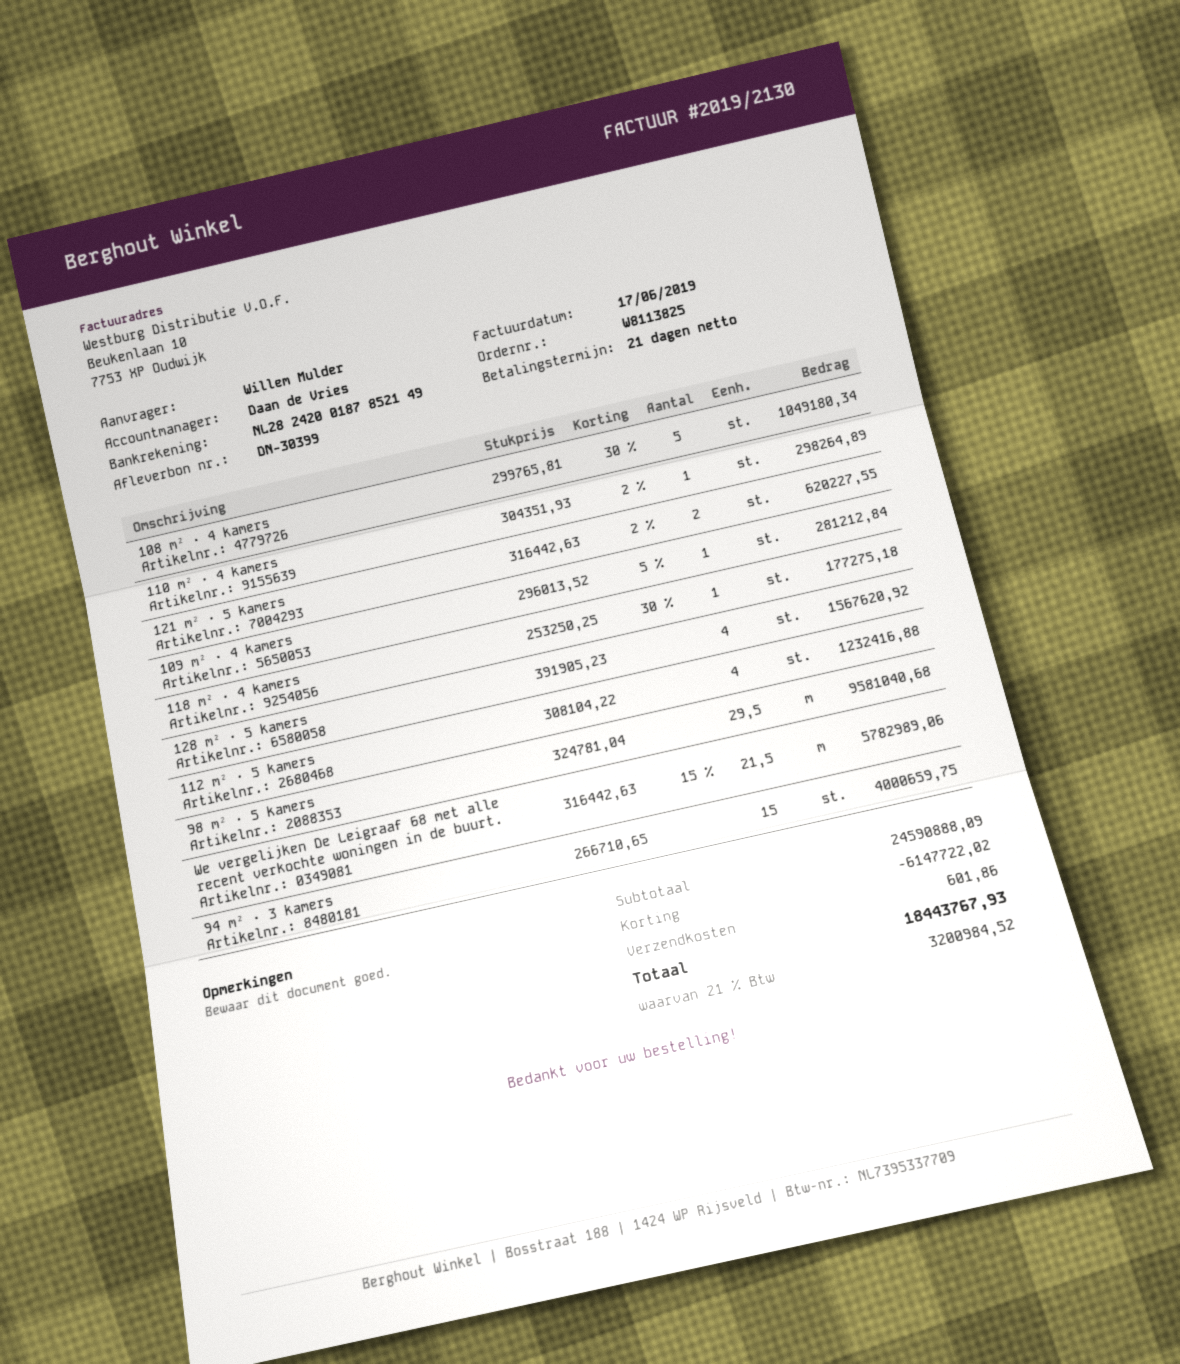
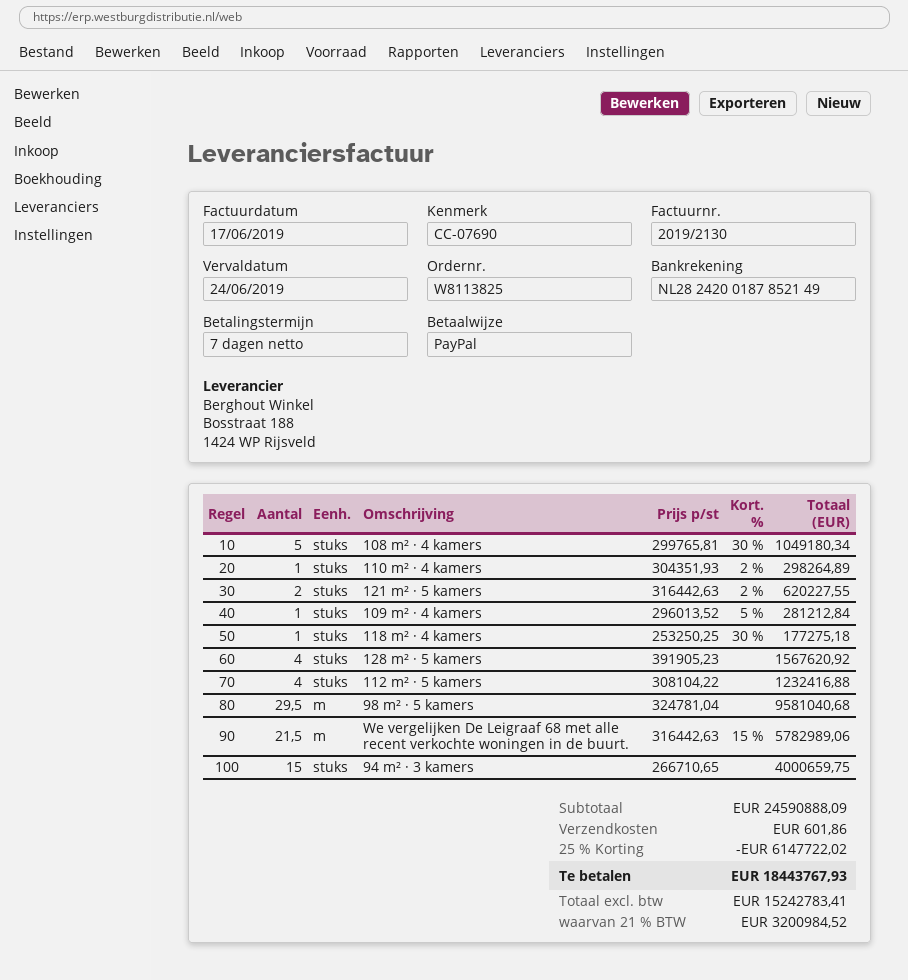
payment terms: 21 days -> 7 days

